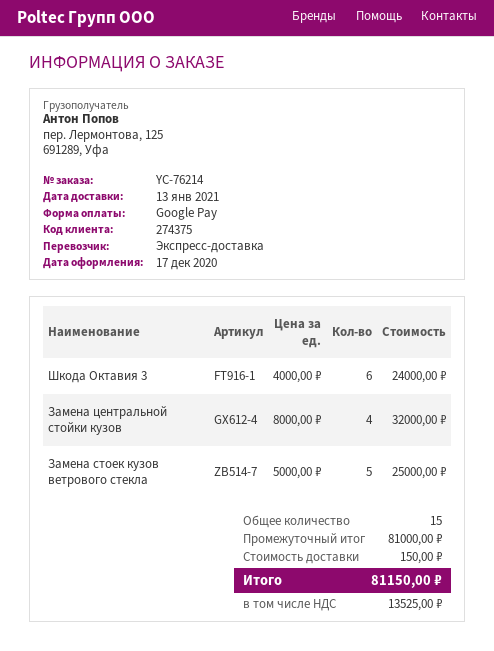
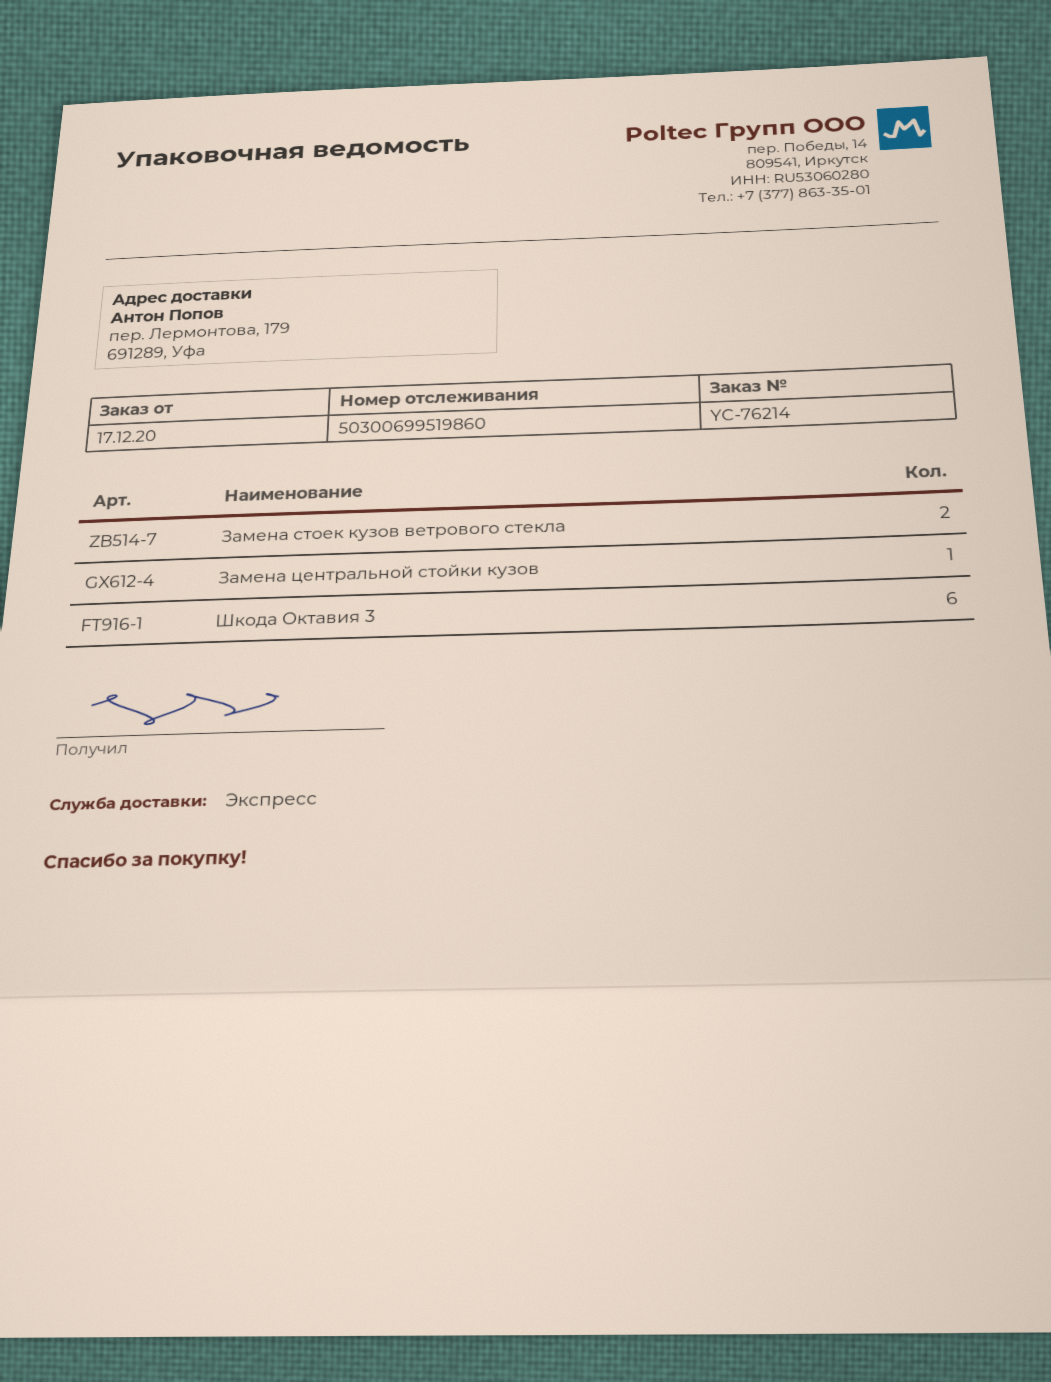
ship to: пер. Лермонтова, 125, 691289, Уфа -> пер. Лермонтова, 179, 691289, Уфа
Замена центральной стойки кузов: 4 -> 1
Замена стоек кузов ветрового стекла: 5 -> 2

